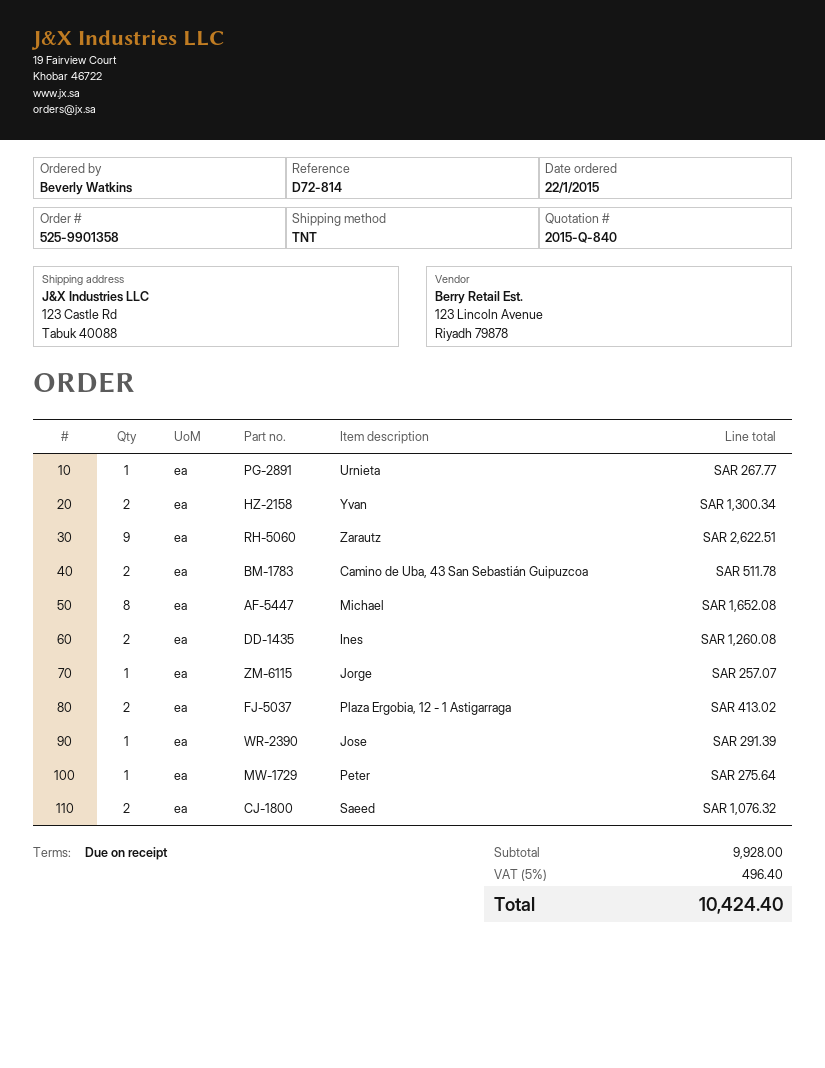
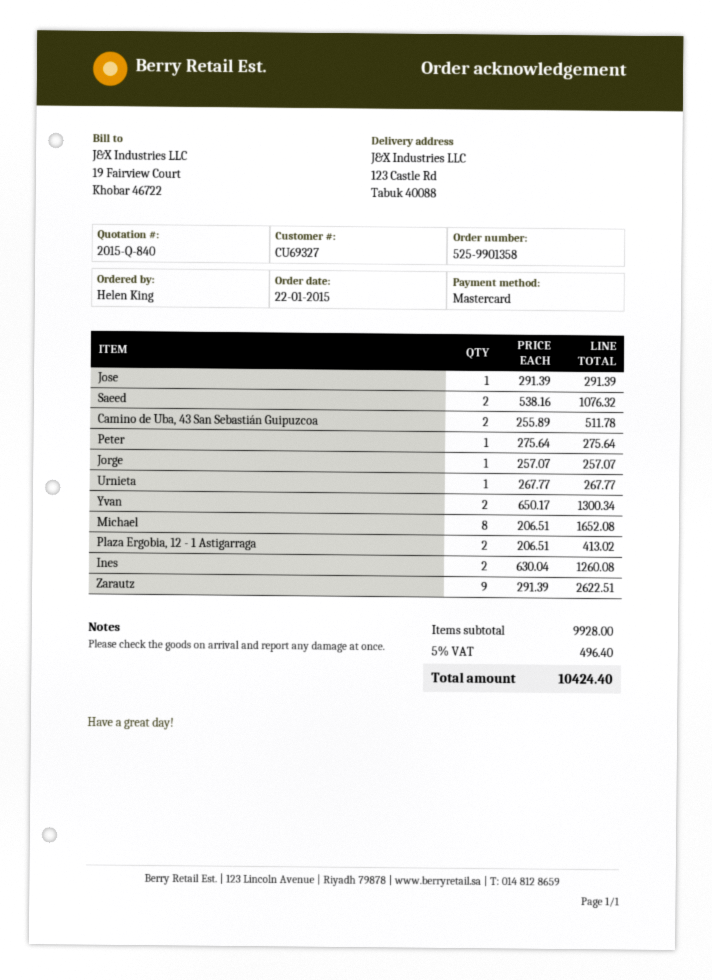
ordered by: Beverly Watkins -> Helen King

